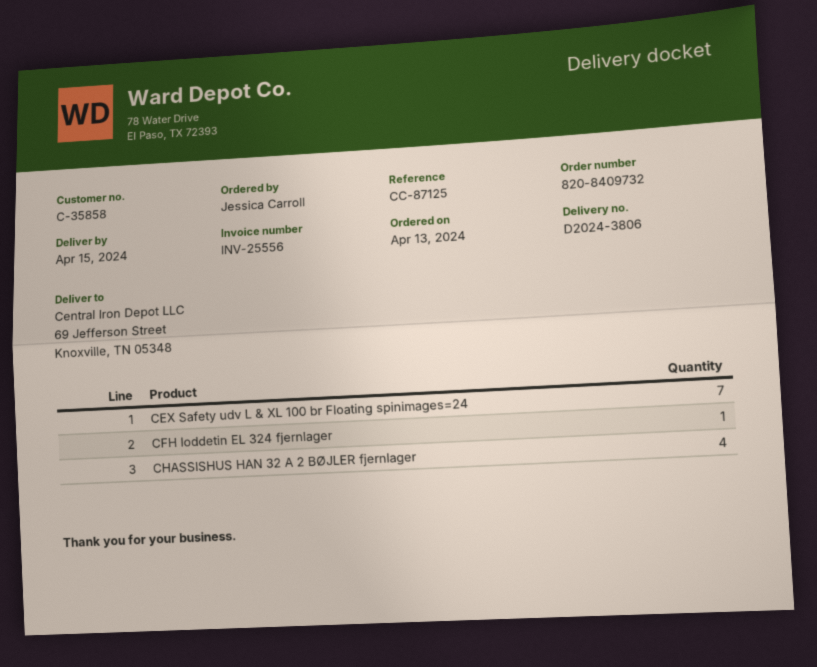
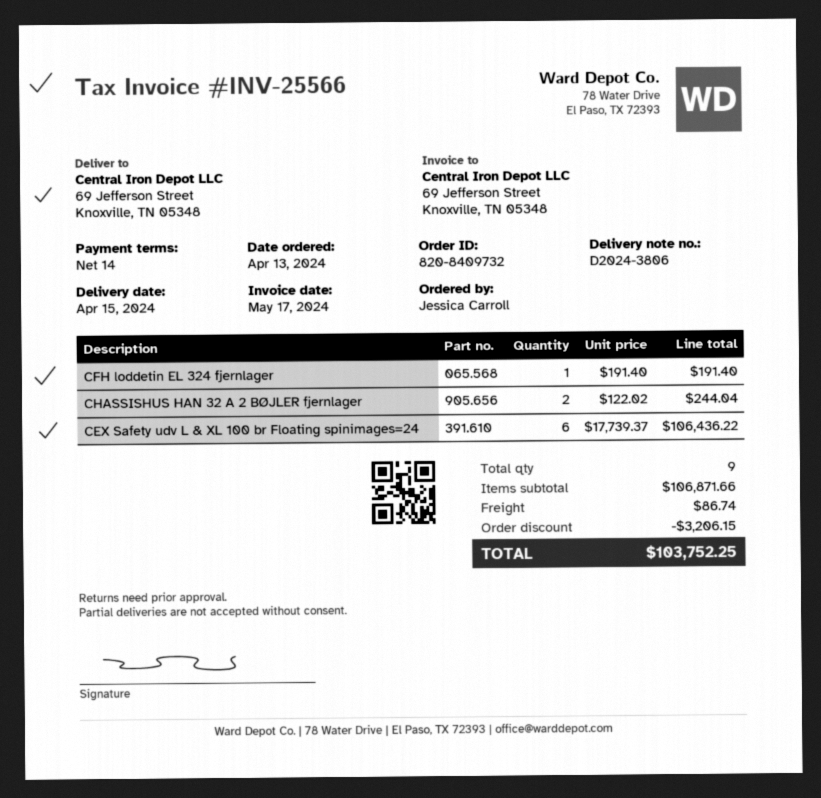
invoice number: INV-25556 -> INV-25566
CEX Safety udv L & XL 100 br Floating spinimages=24: 7 -> 6
CHASSISHUS HAN 32 A 2 BØJLER fjernlager: 4 -> 2

